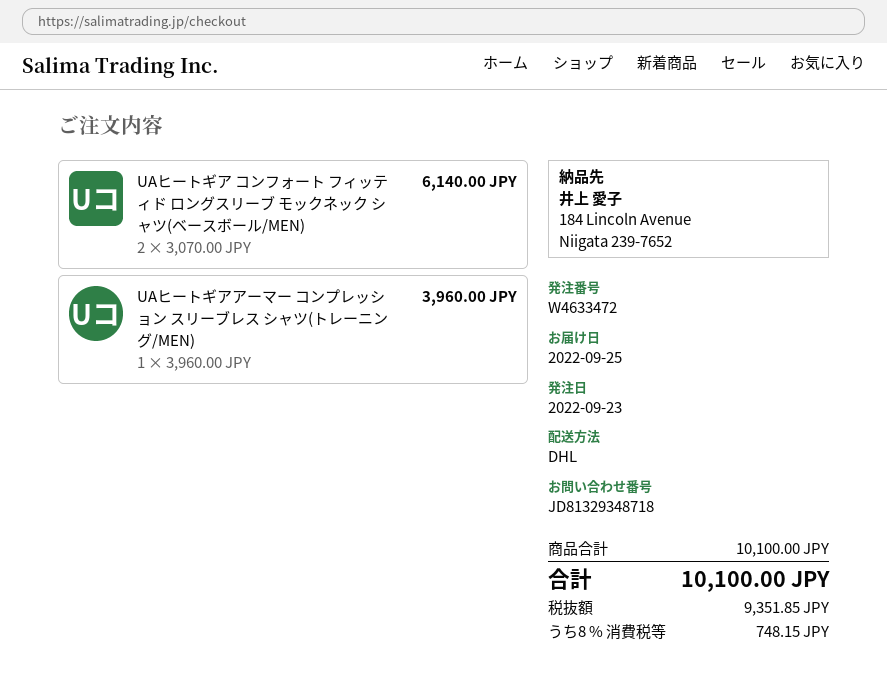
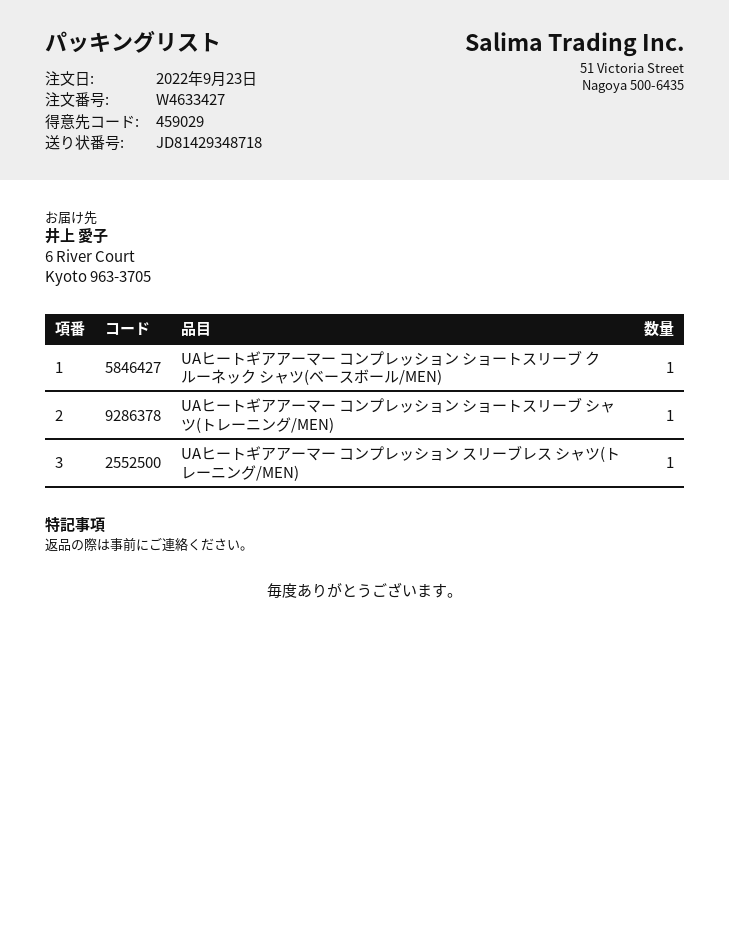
order number: W4633472 -> W4633427
tracking number: JD81329348718 -> JD81429348718
ship to: 184 Lincoln Avenue, Niigata 239-7652 -> 6 River Court, Kyoto 963-3705
UAヒートギア コンフォート フィッティド ロングスリーブ モックネック シャツ(ベースボール/MEN): 2 -> none
UAヒートギアアーマー コンプレッション ショートスリーブ クルーネック シャツ(ベースボール/MEN): none -> 1
UAヒートギアアーマー コンプレッション ショートスリーブ シャツ(トレーニング/MEN): none -> 1

